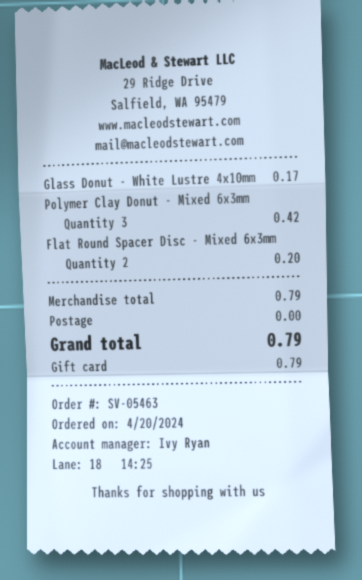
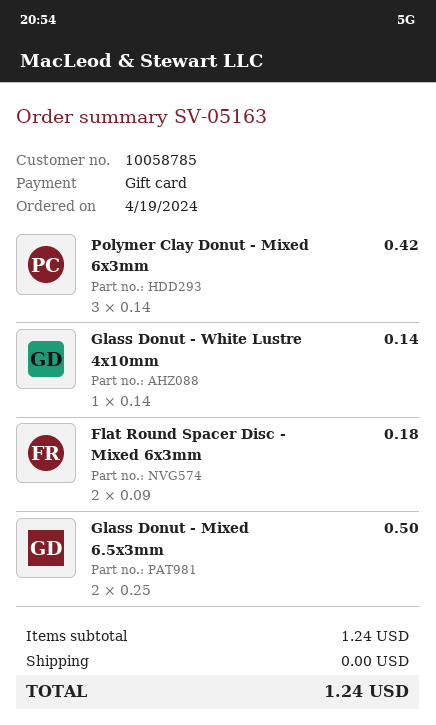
order number: SV-05463 -> SV-05163
order date: 2024-04-20 -> 2024-04-19
Glass Donut - White Lustre 4x10mm: 1 for 0.17 -> 1 for 0.14
Flat Round Spacer Disc - Mixed 6x3mm: 2 for 0.20 -> 2 for 0.18
Glass Donut - Mixed 6.5x3mm: none -> 2 for 0.50
subtotal: 0.79 -> 1.24
total: 0.79 -> 1.24

